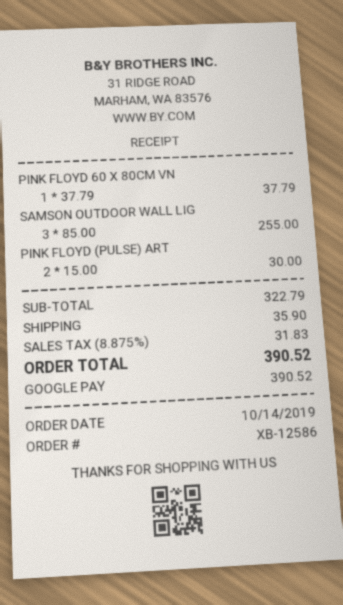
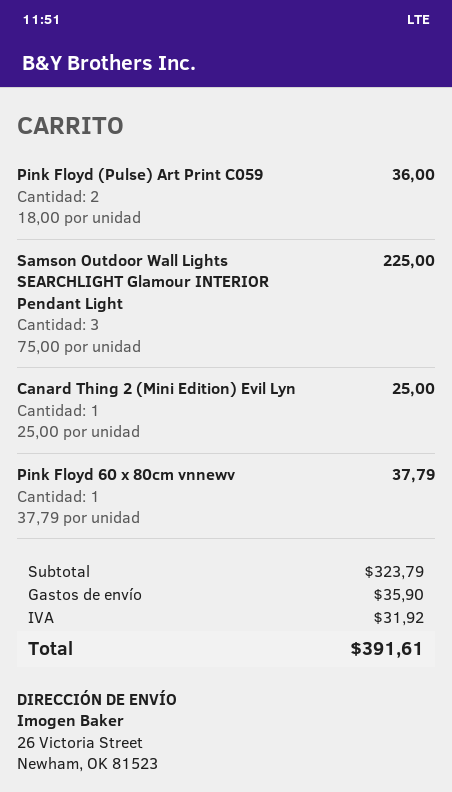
SAMSON OUTDOOR WALL LIG: 3 x 85.00 = 255.00 -> 3 x 75.00 = 225.00
PINK FLOYD (PULSE) ART: 2 x 15.00 = 30.00 -> 2 x 18.00 = 36.00
Canard Thing 2 (Mini Edition) Evil Lyn: none -> 1 x 25.00 = 25.00
subtotal: 322.79 -> 323.79
tax: 31.83 -> 31.92
total: 390.52 -> 391.61

